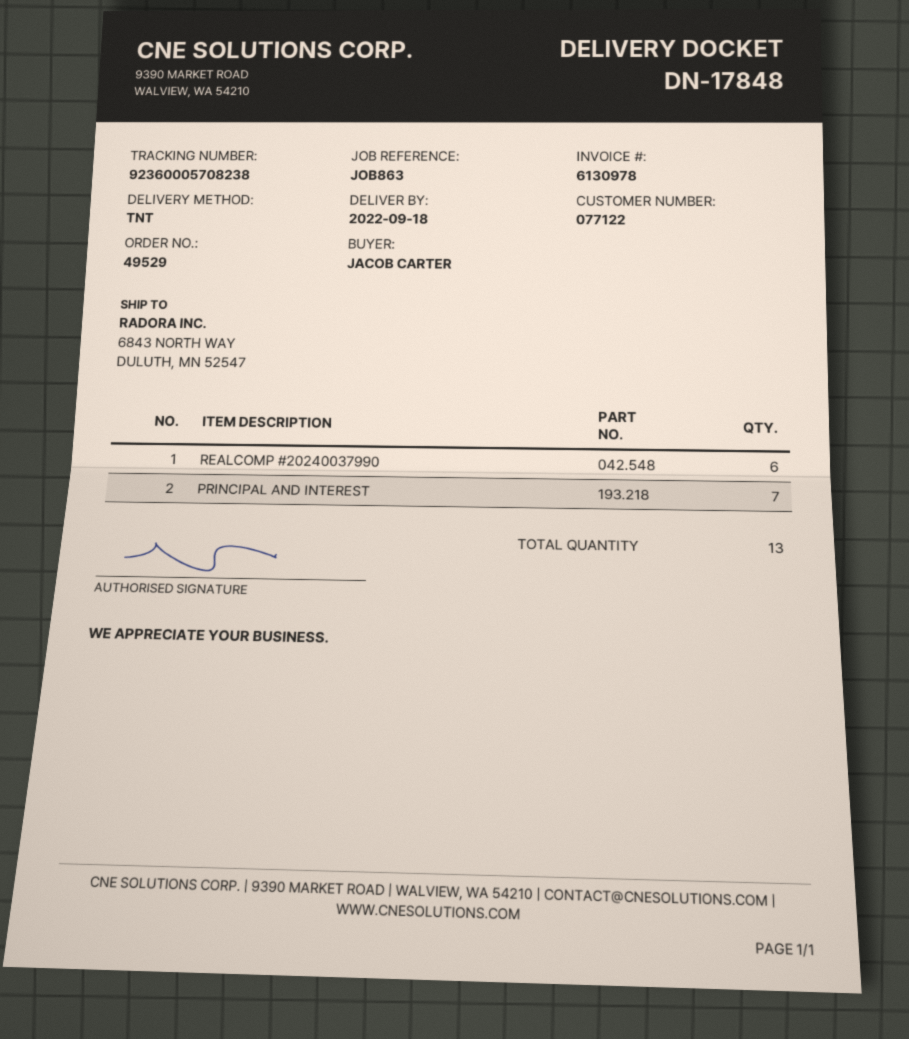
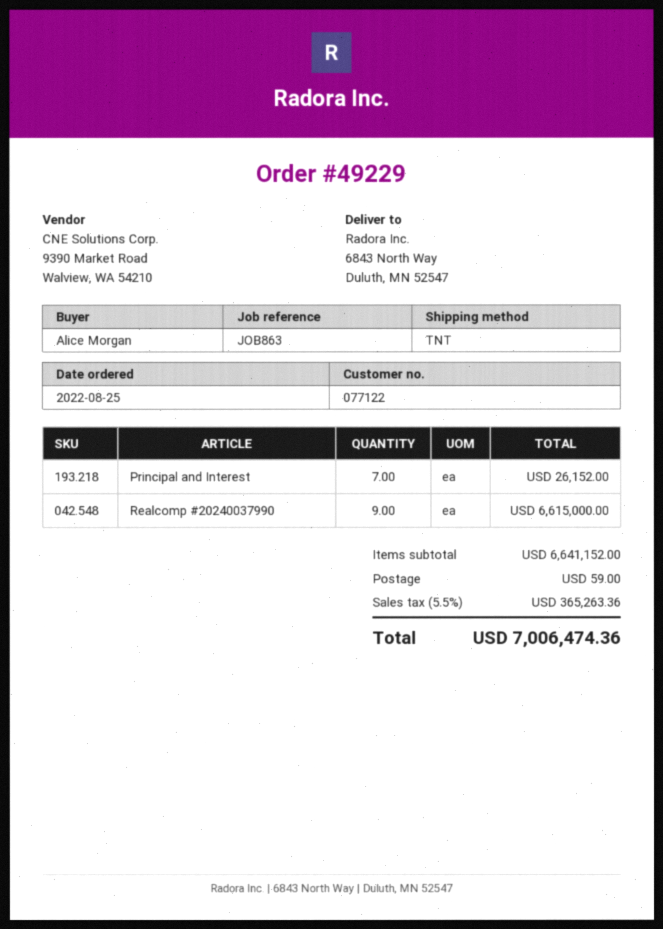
order number: 49529 -> 49229
ordered by: JACOB CARTER -> Alice Morgan
REALCOMP #20240037990: 6 -> 9

